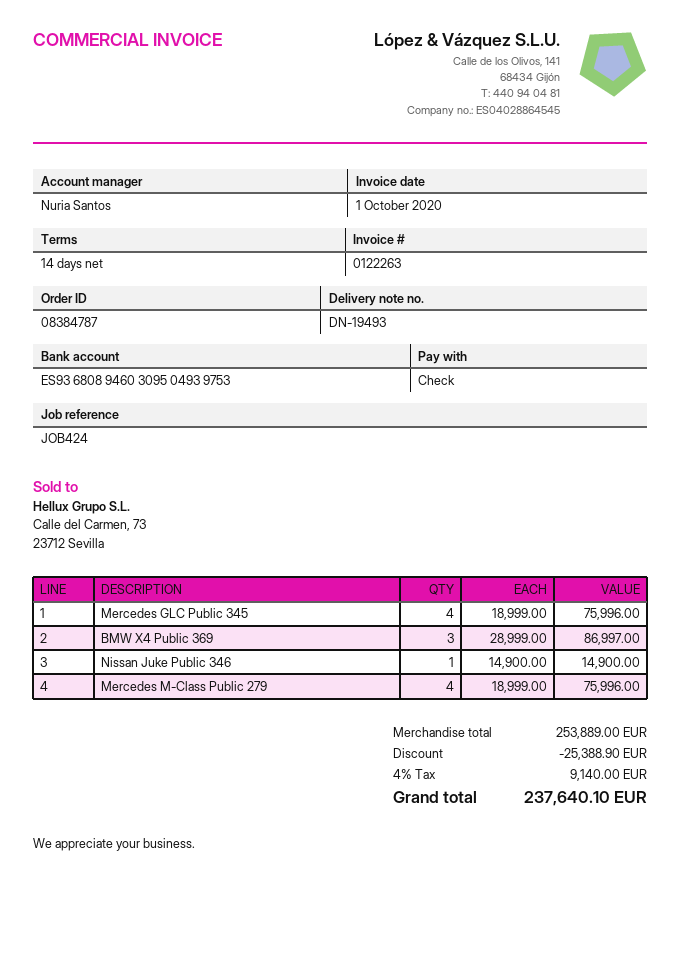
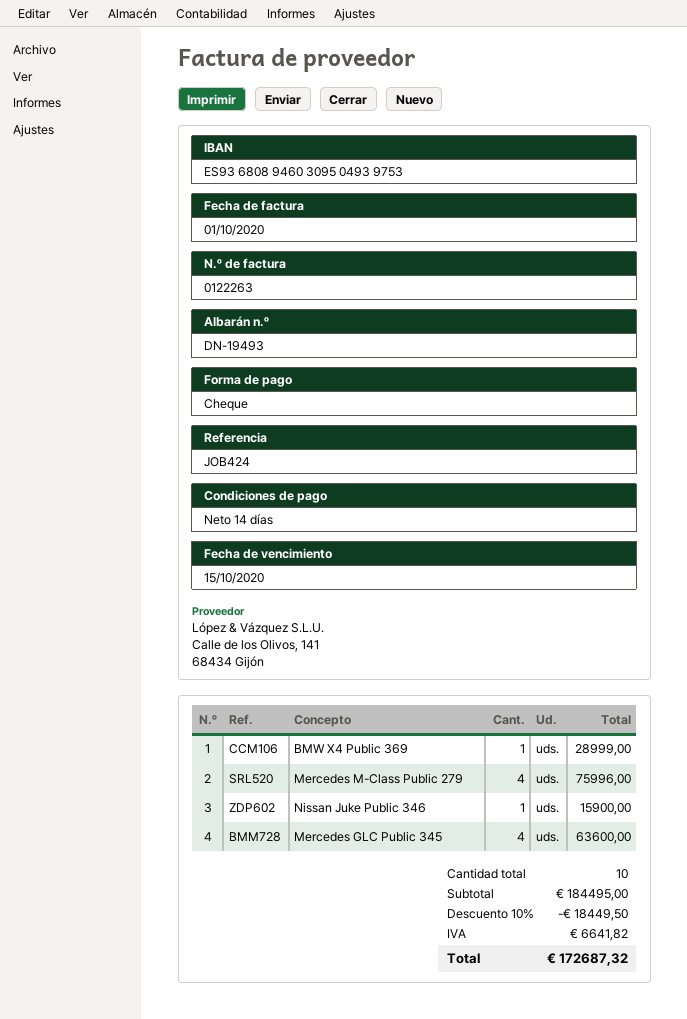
Mercedes GLC Public 345: 4 for 75996.00 -> 4 for 63600.00
BMW X4 Public 369: 3 for 86997.00 -> 1 for 28999.00
Nissan Juke Public 346: 1 for 14900.00 -> 1 for 15900.00
subtotal: 253889.00 -> 184495.00
discount: 25388.90 -> 18449.50
tax: 9140.00 -> 6641.82
total: 237640.10 -> 172687.32

